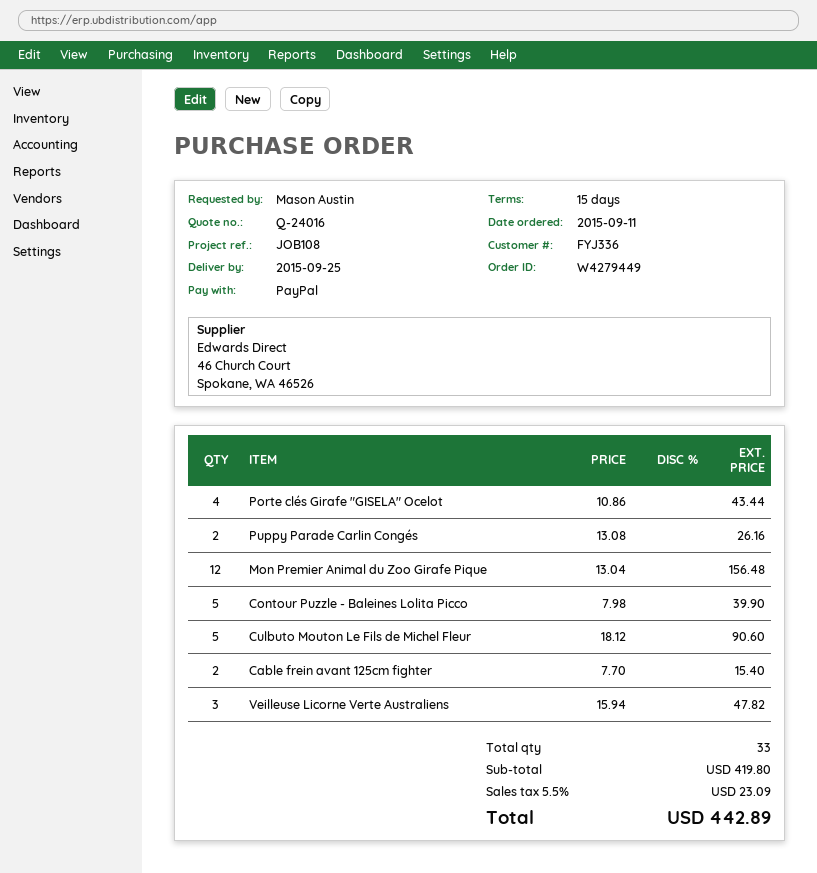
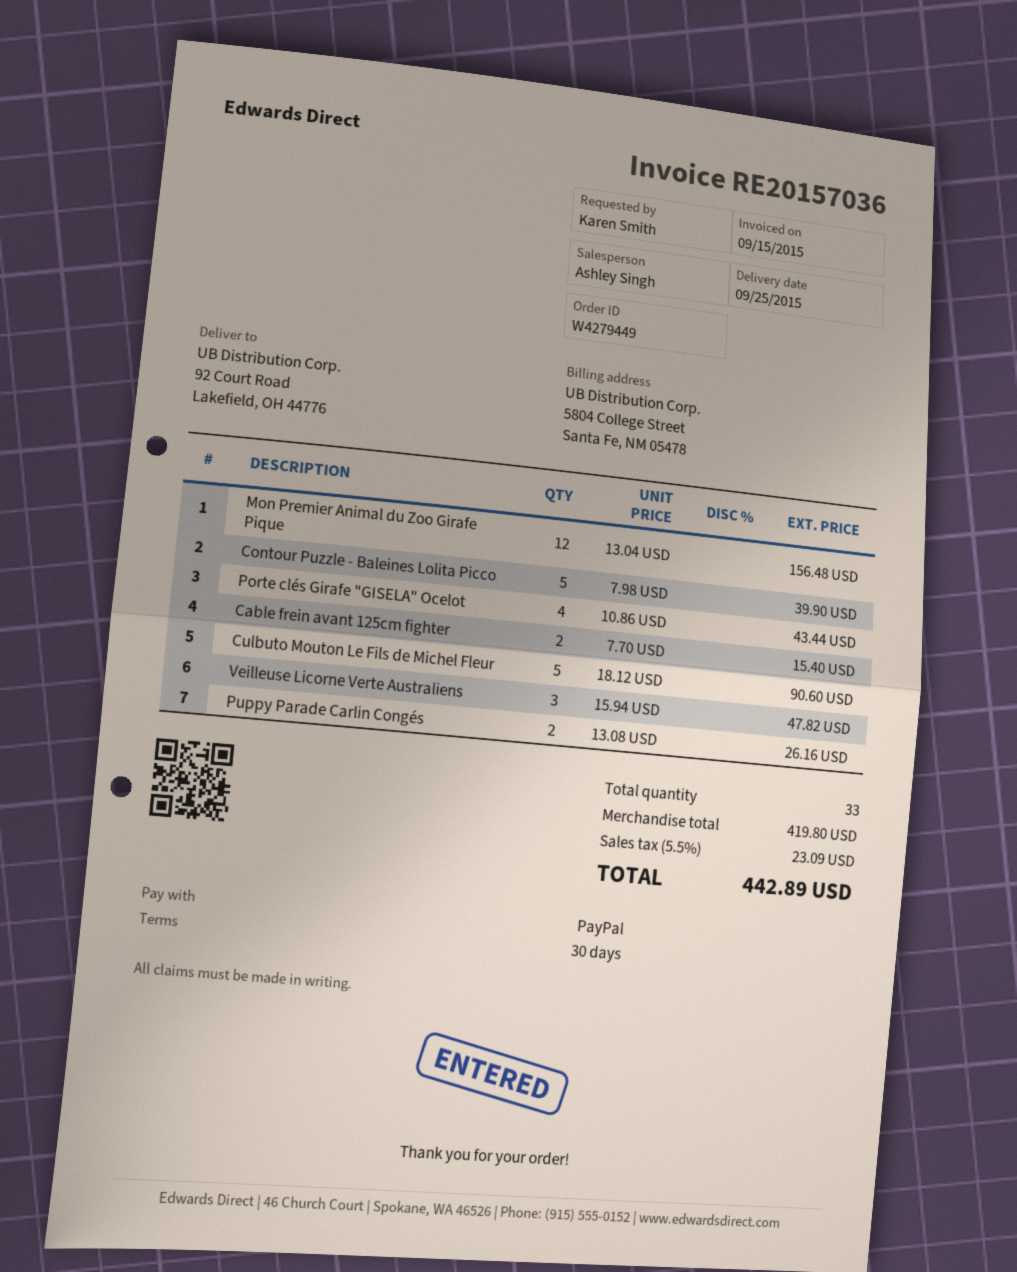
payment terms: 15 days -> 30 days
ordered by: Mason Austin -> Karen Smith

